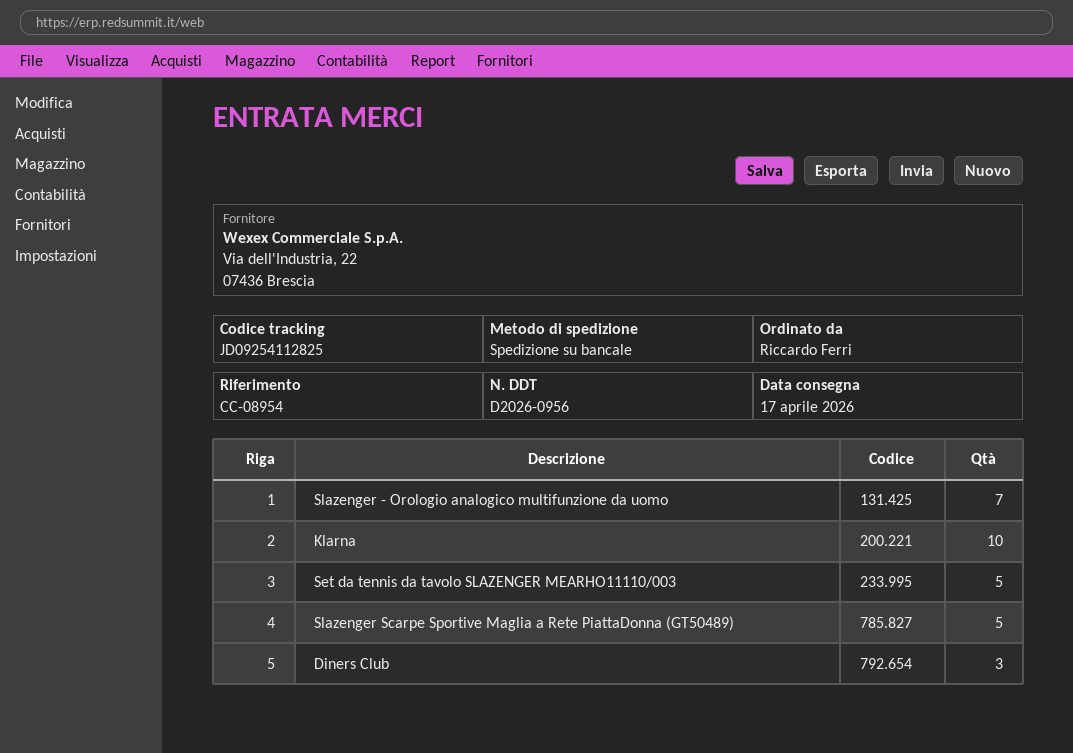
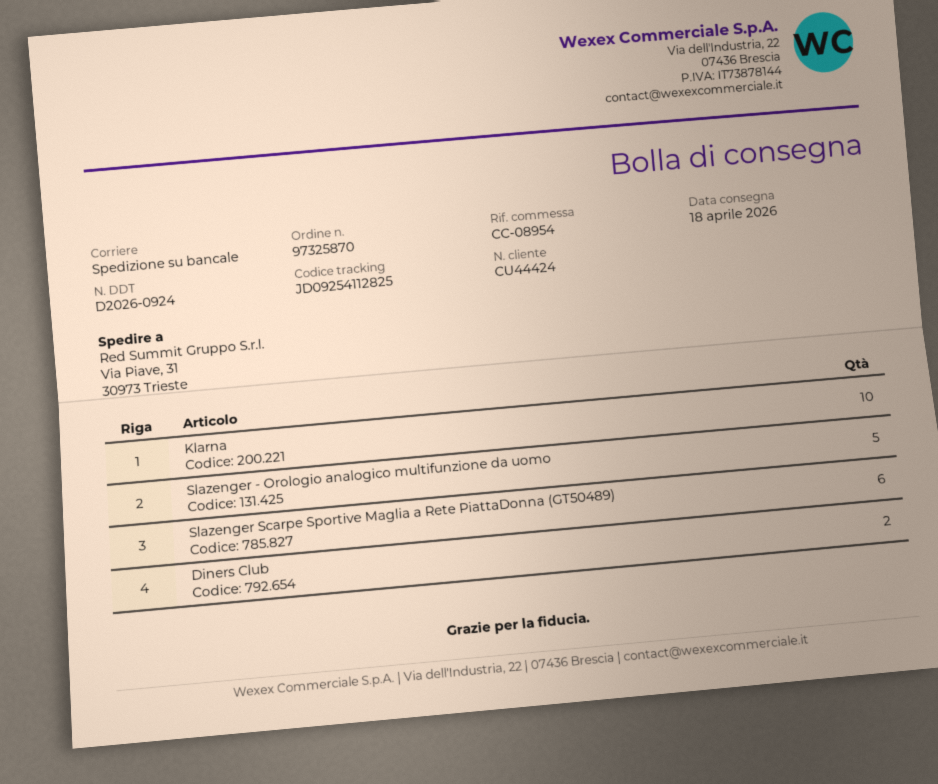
delivery note number: D2026-0956 -> D2026-0924
delivery date: 2026-04-17 -> 2026-04-18
Slazenger - Orologio analogico multifunzione da uomo: 7 -> 5
Set da tennis da tavolo SLAZENGER MEARHO11110/003: 5 -> none
Slazenger Scarpe Sportive Maglia a Rete PiattaDonna (GT50489): 5 -> 6
Diners Club: 3 -> 2

